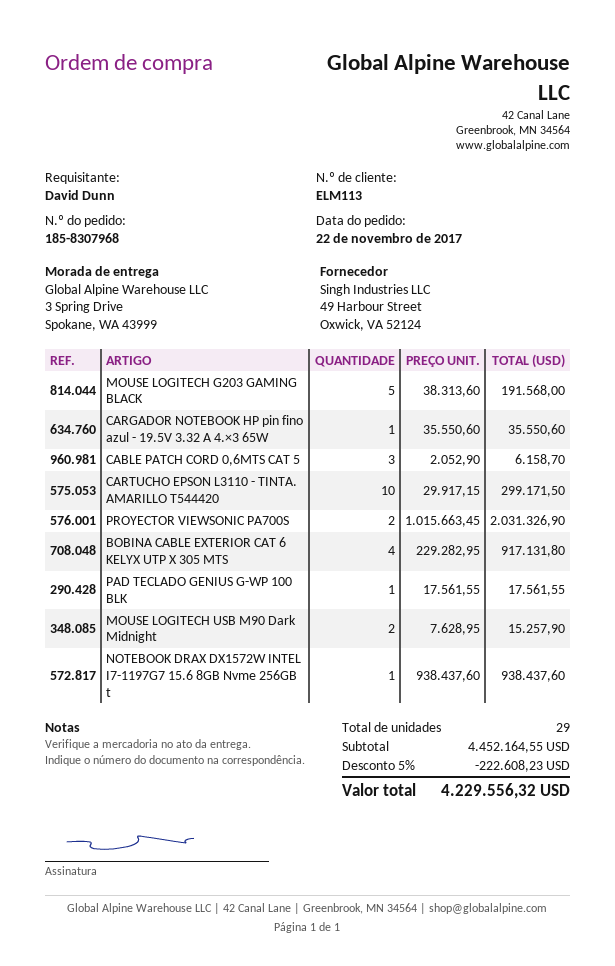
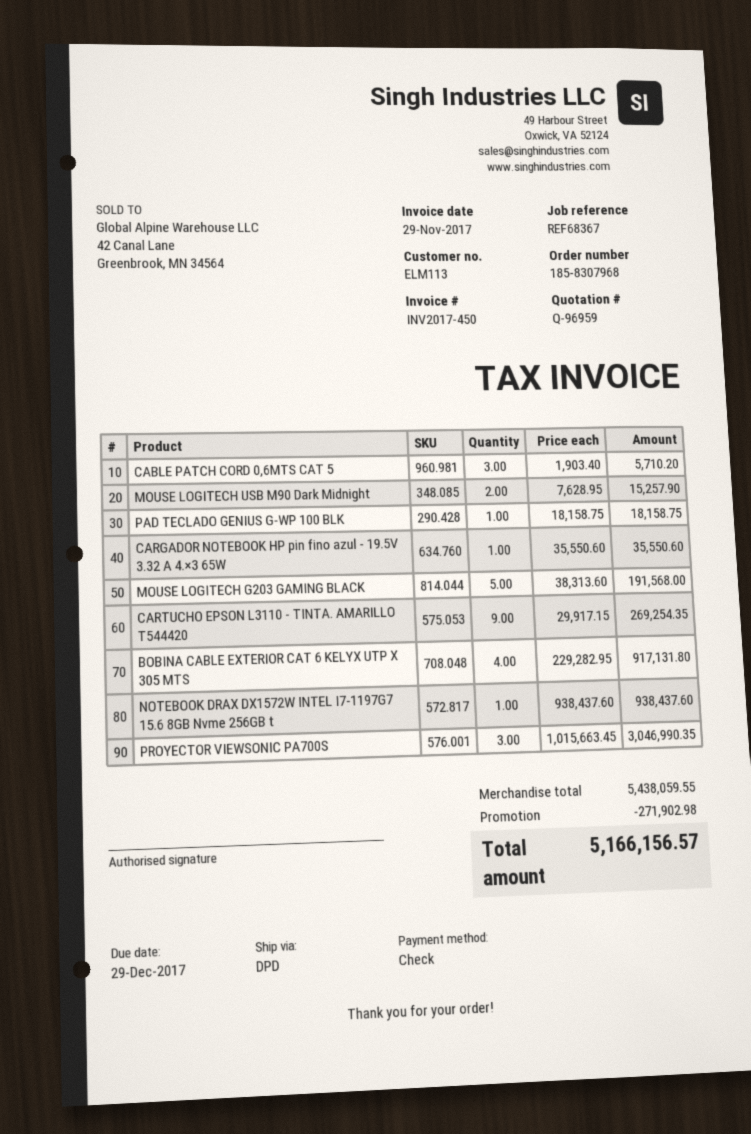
CABLE PATCH CORD 0,6MTS CAT 5: 3 x 2052.90 = 6158.70 -> 3 x 1903.40 = 5710.20
CARTUCHO EPSON L3110 - TINTA. AMARILLO T544420: 10 x 29917.15 = 299171.50 -> 9 x 29917.15 = 269254.35
PROYECTOR VIEWSONIC PA700S: 2 x 1015663.45 = 2031326.90 -> 3 x 1015663.45 = 3046990.35
PAD TECLADO GENIUS G-WP 100 BLK: 1 x 17561.55 = 17561.55 -> 1 x 18158.75 = 18158.75
subtotal: 4452164.55 -> 5438059.55
discount: 222608.23 -> 271902.98
total: 4229556.32 -> 5166156.57

